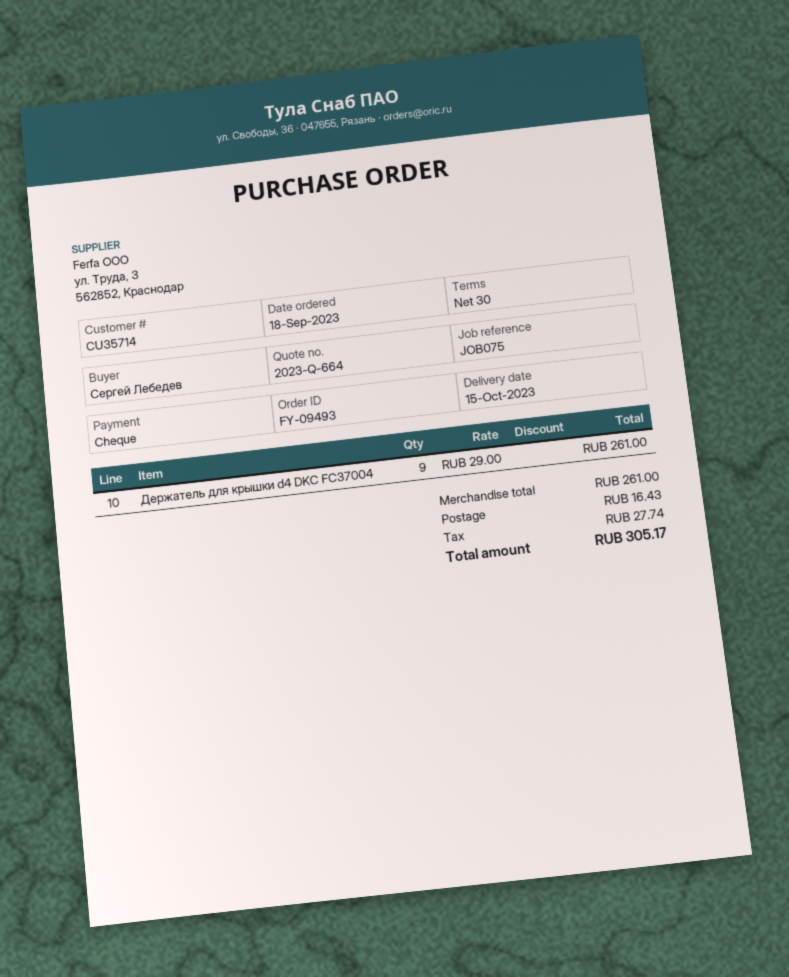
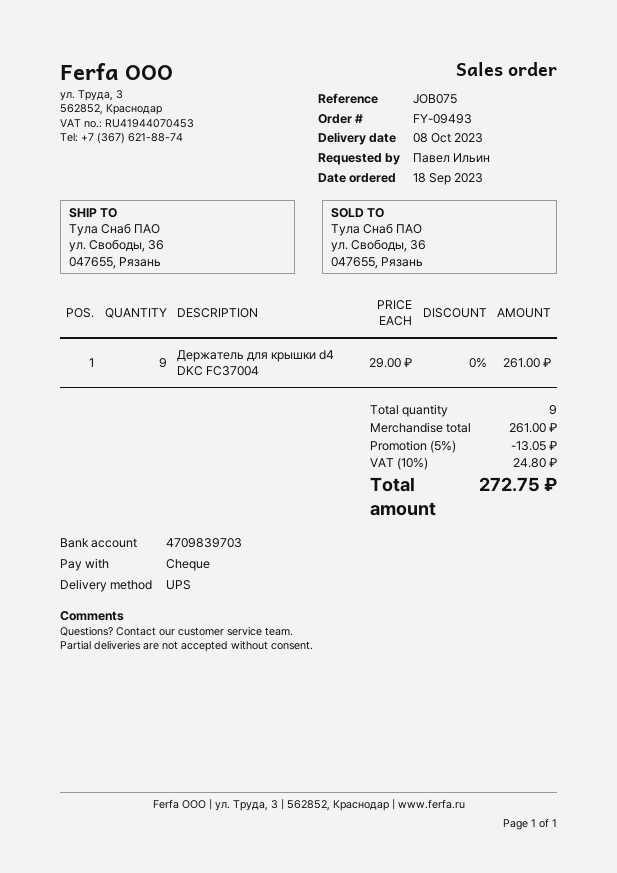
delivery date: 2023-10-15 -> 2023-10-08
ordered by: Сергей Лебедев -> Павел Ильин
discount: none -> 5% = 13.05
shipping: 16.43 -> none
tax: 27.74 -> 24.80
total: 305.17 -> 272.75

